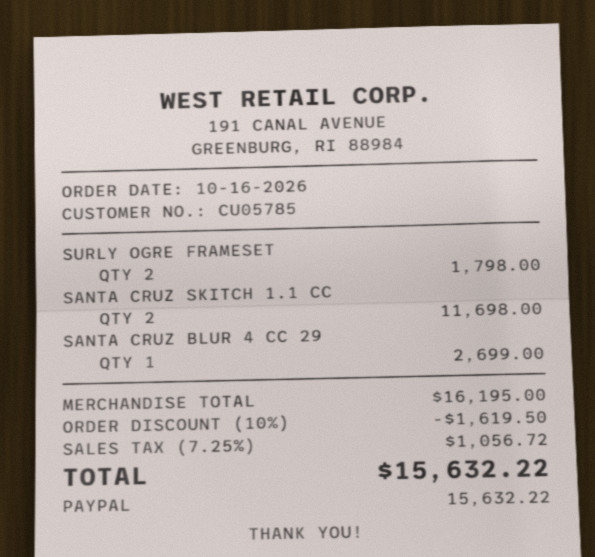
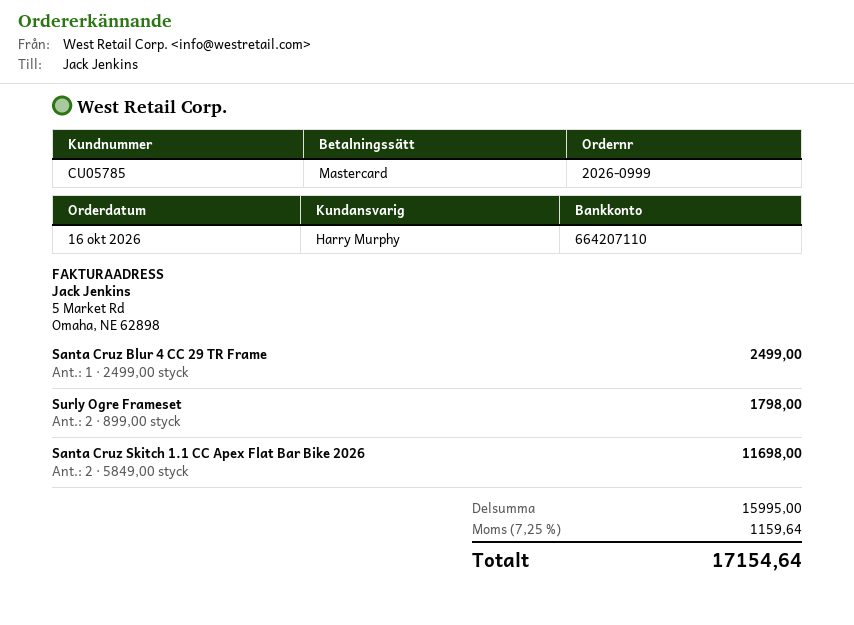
payment method: PayPal -> Mastercard
SANTA CRUZ BLUR 4 CC 29: 1 for 2699.00 -> 1 for 2499.00
subtotal: 16195.00 -> 15995.00
discount: 10% = 1619.50 -> none
tax: 7.25% = 1056.72 -> 7.25% = 1159.64
total: 15632.22 -> 17154.64

